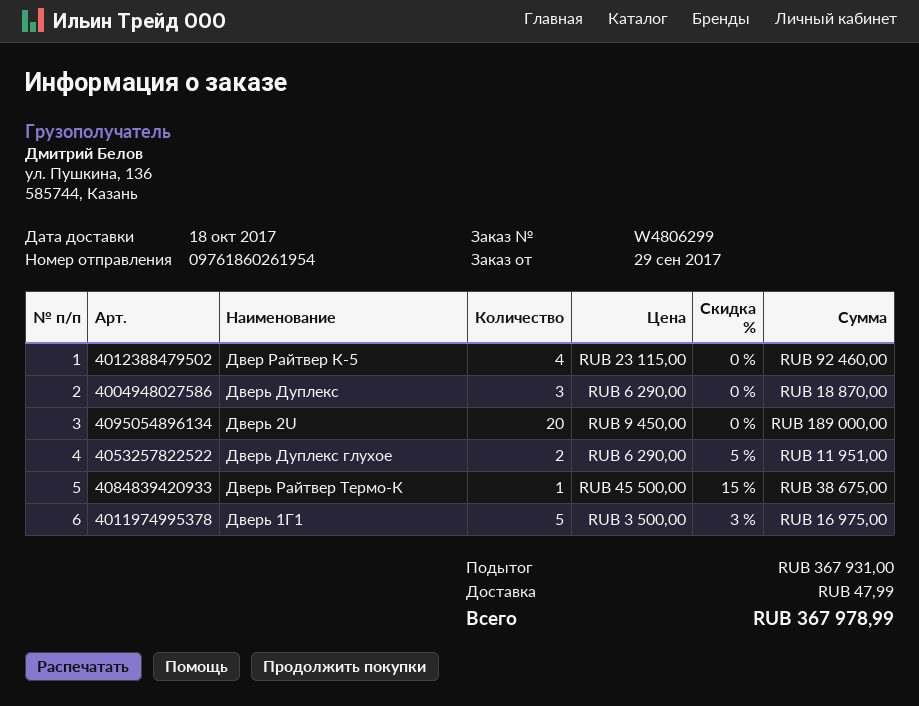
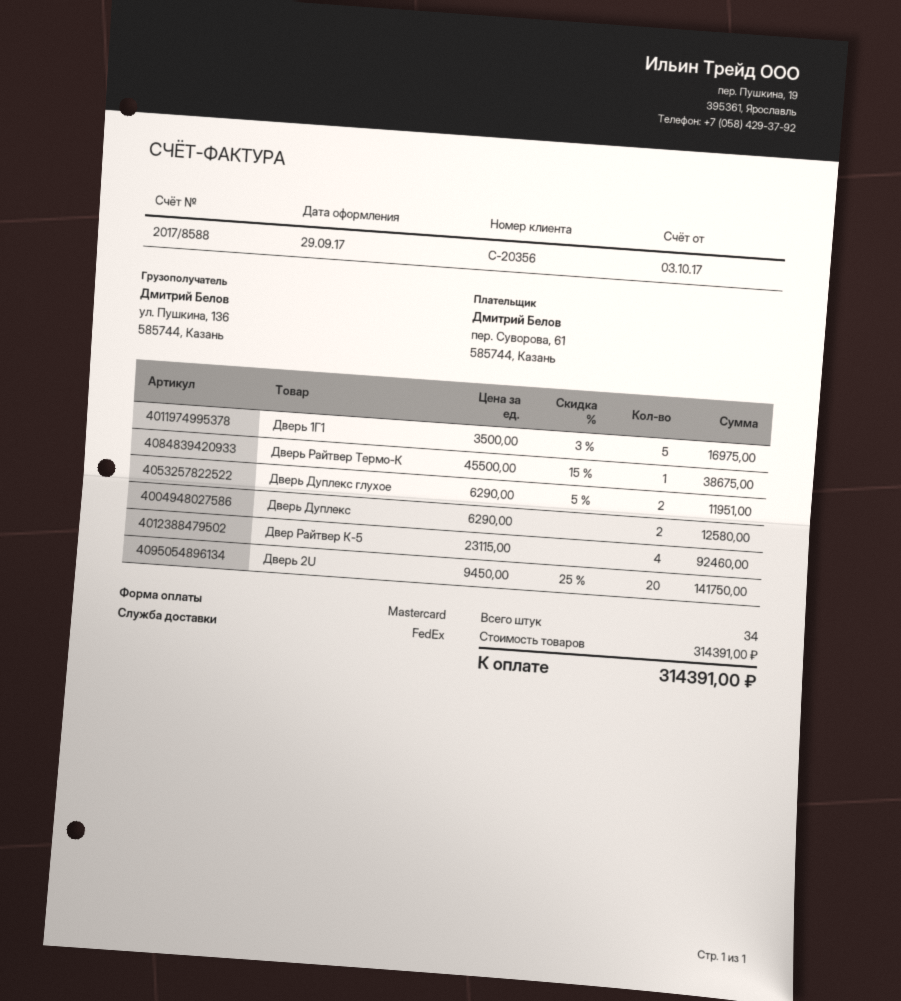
Дверь Дуплекс: 3 x 6290.00 = 18870.00 -> 2 x 6290.00 = 12580.00
Дверь 2U: 20 x 9450.00 = 189000.00 -> 20 x 9450.00 - 25% = 141750.00
subtotal: 367931.00 -> 314391.00
shipping: 47.99 -> none
total: 367978.99 -> 314391.00

